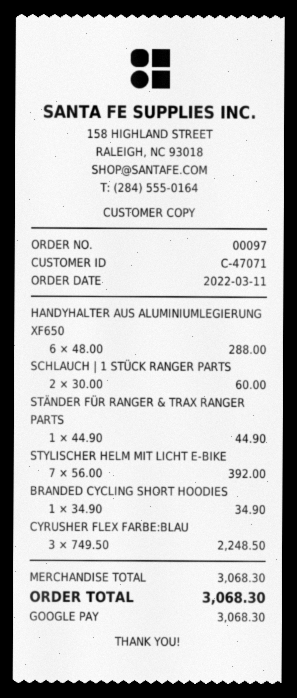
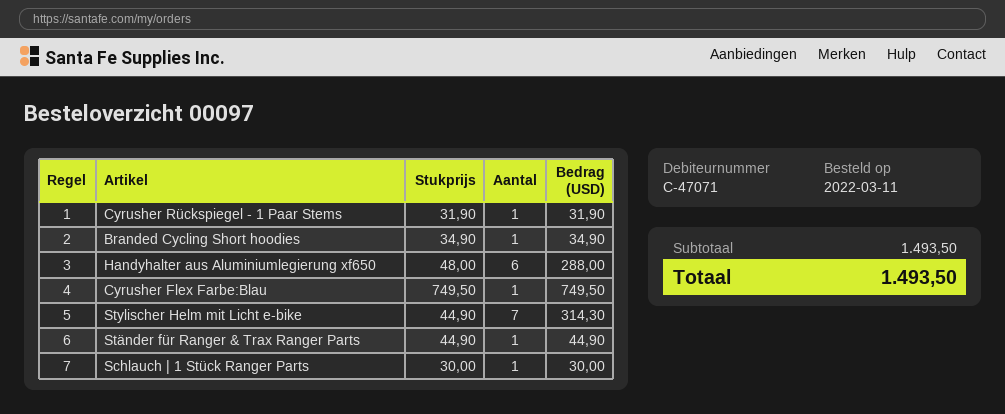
SCHLAUCH | 1 STÜCK RANGER PARTS: 2 x 30.00 = 60.00 -> 1 x 30.00 = 30.00
STYLISCHER HELM MIT LICHT E-BIKE: 7 x 56.00 = 392.00 -> 7 x 44.90 = 314.30
CYRUSHER FLEX FARBE:BLAU: 3 x 749.50 = 2248.50 -> 1 x 749.50 = 749.50
Cyrusher Rückspiegel - 1 Paar Stems: none -> 1 x 31.90 = 31.90
subtotal: 3068.30 -> 1493.50
total: 3068.30 -> 1493.50

